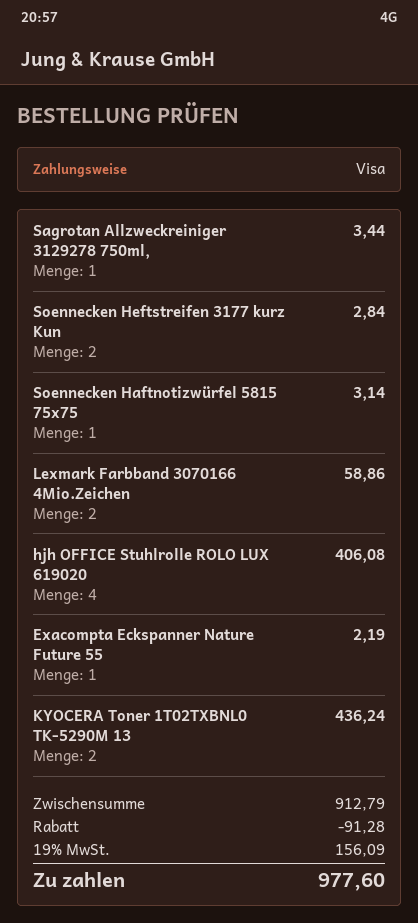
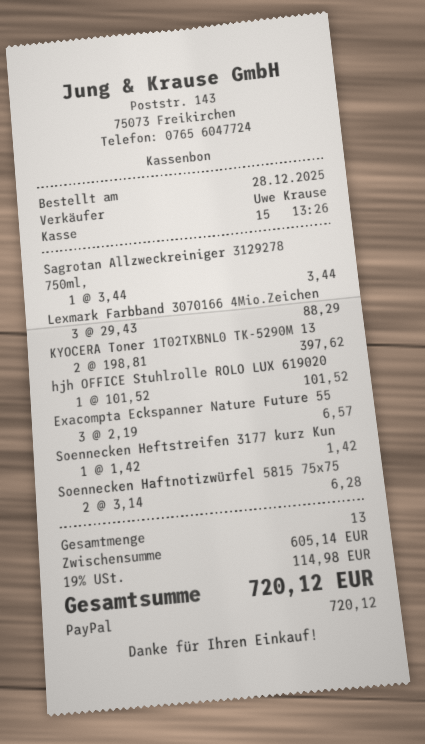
payment method: Visa -> PayPal
Soennecken Heftstreifen 3177 kurz Kun: 2 for 2.84 -> 1 for 1.42
Soennecken Haftnotizwürfel 5815 75x75: 1 for 3.14 -> 2 for 6.28
Lexmark Farbband 3070166 4Mio.Zeichen: 2 for 58.86 -> 3 for 88.29
hjh OFFICE Stuhlrolle ROLO LUX 619020: 4 for 406.08 -> 1 for 101.52
Exacompta Eckspanner Nature Future 55: 1 for 2.19 -> 3 for 6.57
KYOCERA Toner 1T02TXBNL0 TK-5290M 13: 2 for 436.24 -> 2 for 397.62
subtotal: 912.79 -> 605.14
discount: 91.28 -> none
tax: 19% = 156.09 -> 19% = 114.98
total: 977.60 -> 720.12

